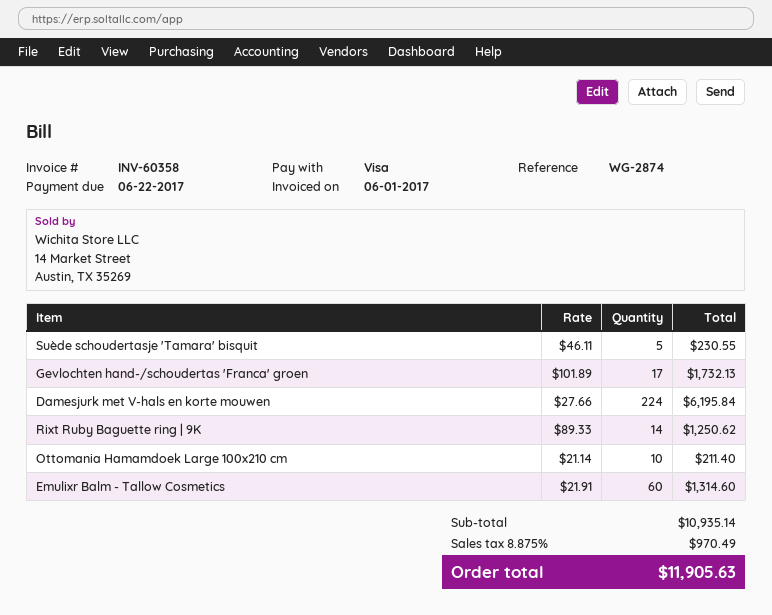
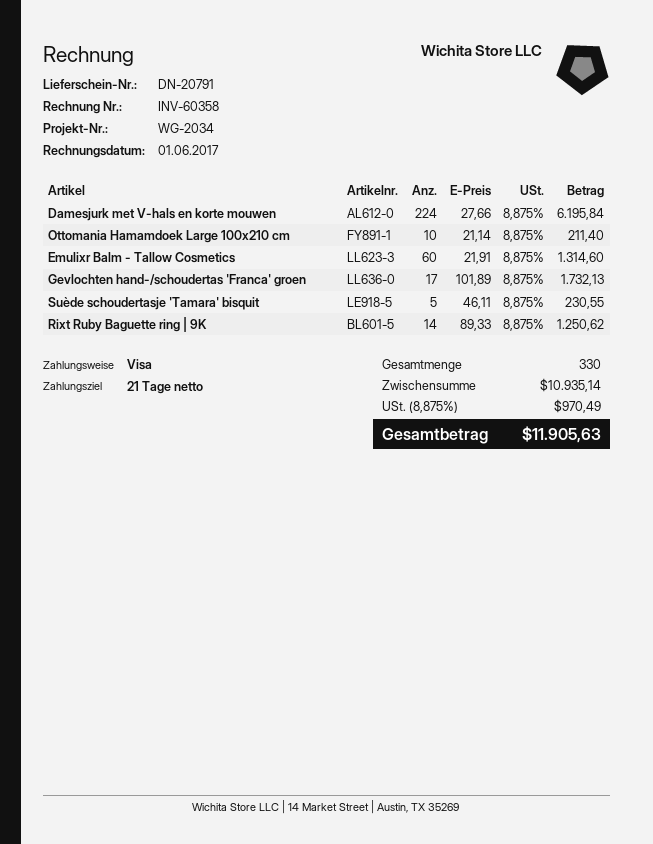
reference: WG-2874 -> WG-2034

